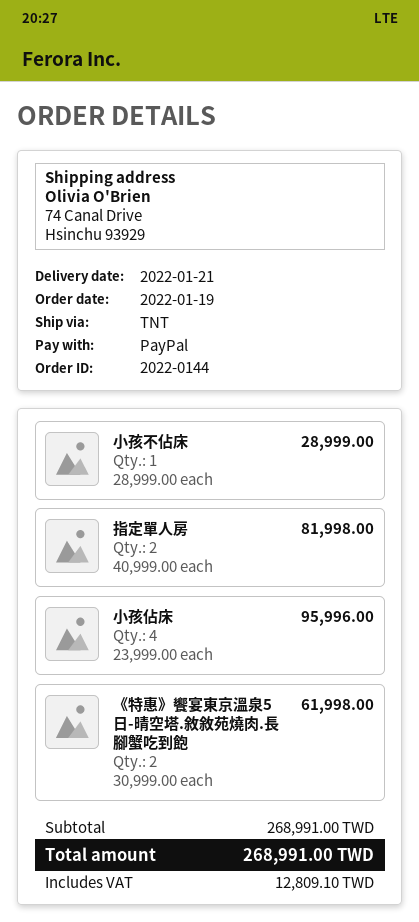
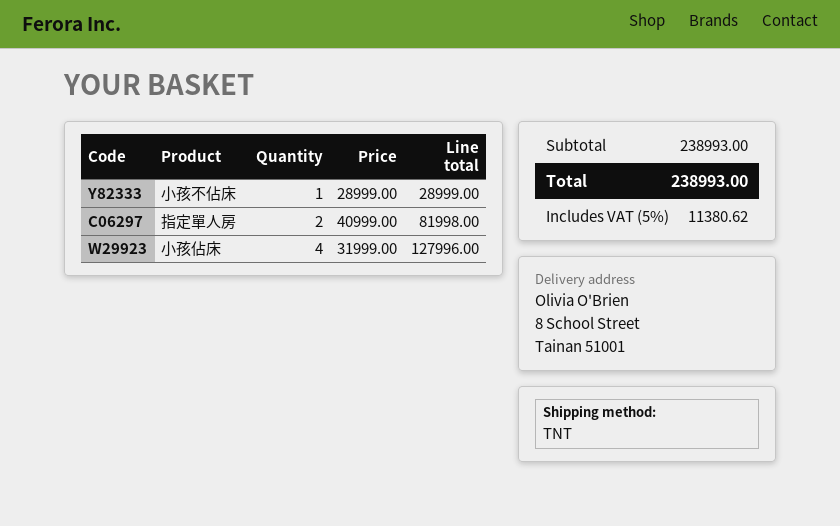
ship to: 74 Canal Drive, Hsinchu 93929 -> 8 School Street, Tainan 51001
小孩佔床: 4 x 23999.00 = 95996.00 -> 4 x 31999.00 = 127996.00
《特惠》饗宴東京溫泉5日-晴空塔.敘敘苑燒肉.長腳蟹吃到飽: 2 x 30999.00 = 61998.00 -> none
subtotal: 268991.00 -> 238993.00
tax: 12809.10 -> 11380.62
total: 268991.00 -> 238993.00

